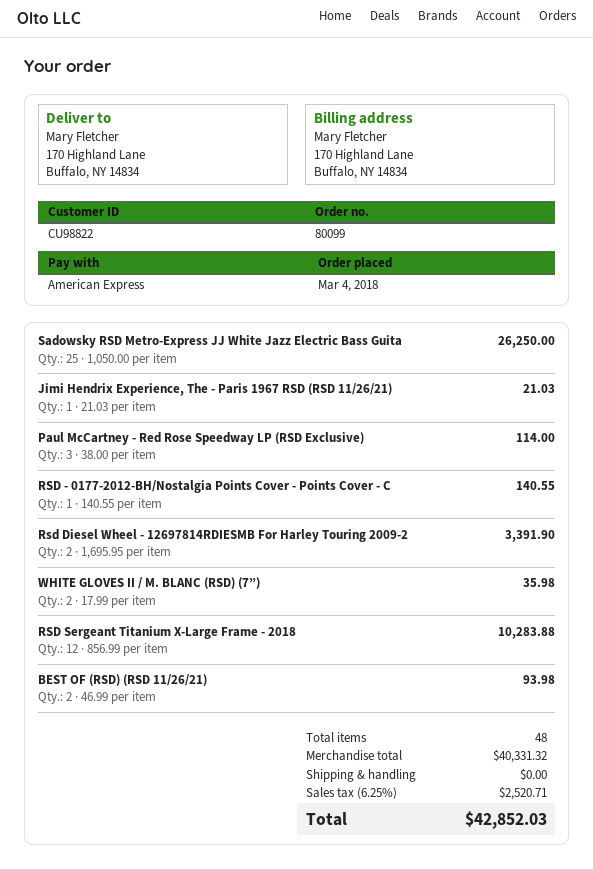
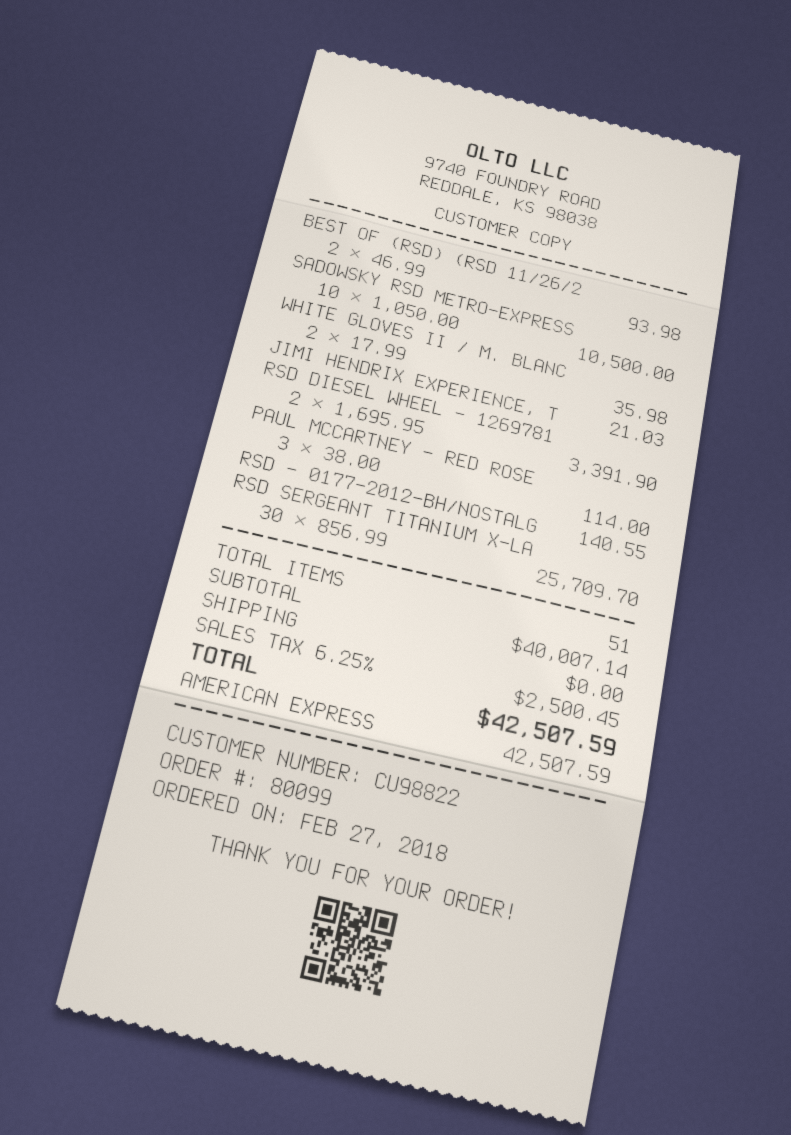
order date: 2018-03-04 -> 2018-02-27
Sadowsky RSD Metro-Express JJ White Jazz Electric Bass Guita: 25 x 1050.00 = 26250.00 -> 10 x 1050.00 = 10500.00
RSD Sergeant Titanium X-Large Frame - 2018: 12 x 856.99 = 10283.88 -> 30 x 856.99 = 25709.70
total quantity: 48 -> 51
subtotal: 40331.32 -> 40007.14
tax: 6.25% = 2520.71 -> 6.25% = 2500.45
total: 42852.03 -> 42507.59

